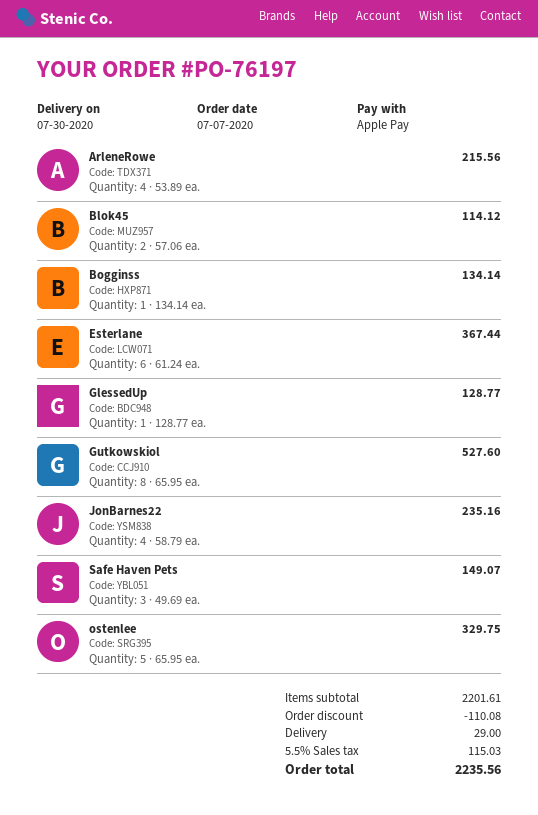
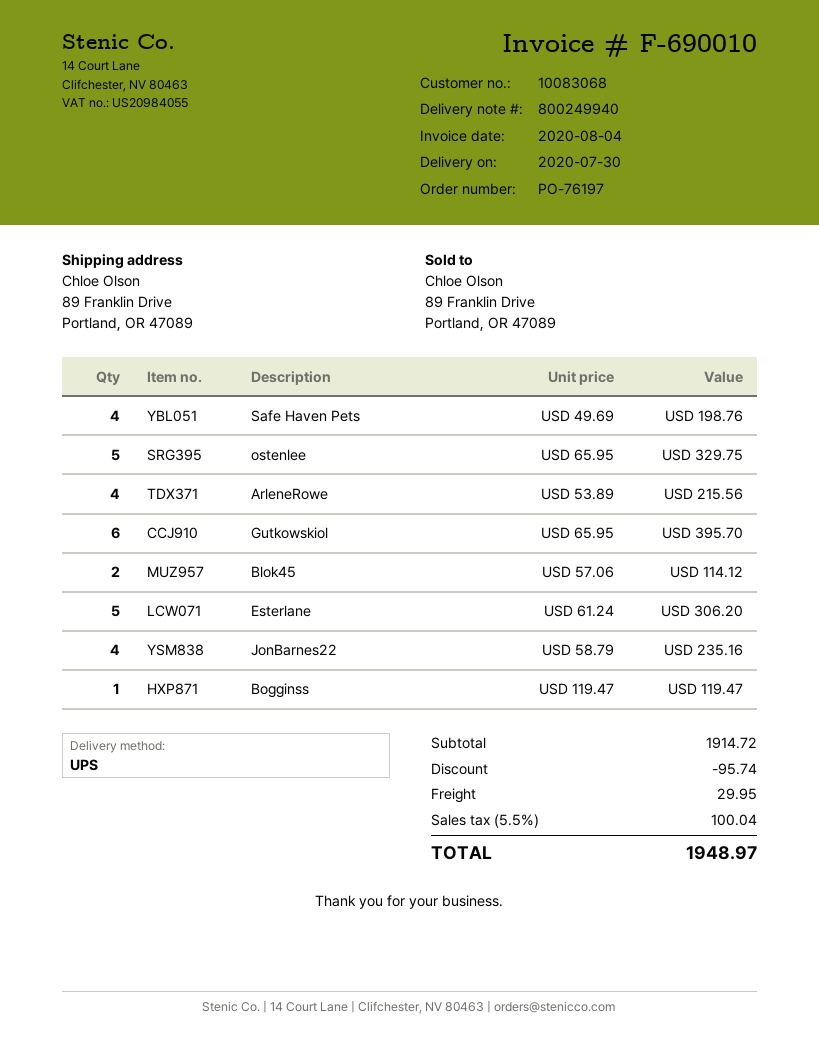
Bogginss: 1 x 134.14 = 134.14 -> 1 x 119.47 = 119.47
Esterlane: 6 x 61.24 = 367.44 -> 5 x 61.24 = 306.20
GlessedUp: 1 x 128.77 = 128.77 -> none
Gutkowskiol: 8 x 65.95 = 527.60 -> 6 x 65.95 = 395.70
Safe Haven Pets: 3 x 49.69 = 149.07 -> 4 x 49.69 = 198.76
subtotal: 2201.61 -> 1914.72
discount: 110.08 -> 95.74
shipping: 29.00 -> 29.95
tax: 5.5% = 115.03 -> 5.5% = 100.04
total: 2235.56 -> 1948.97

